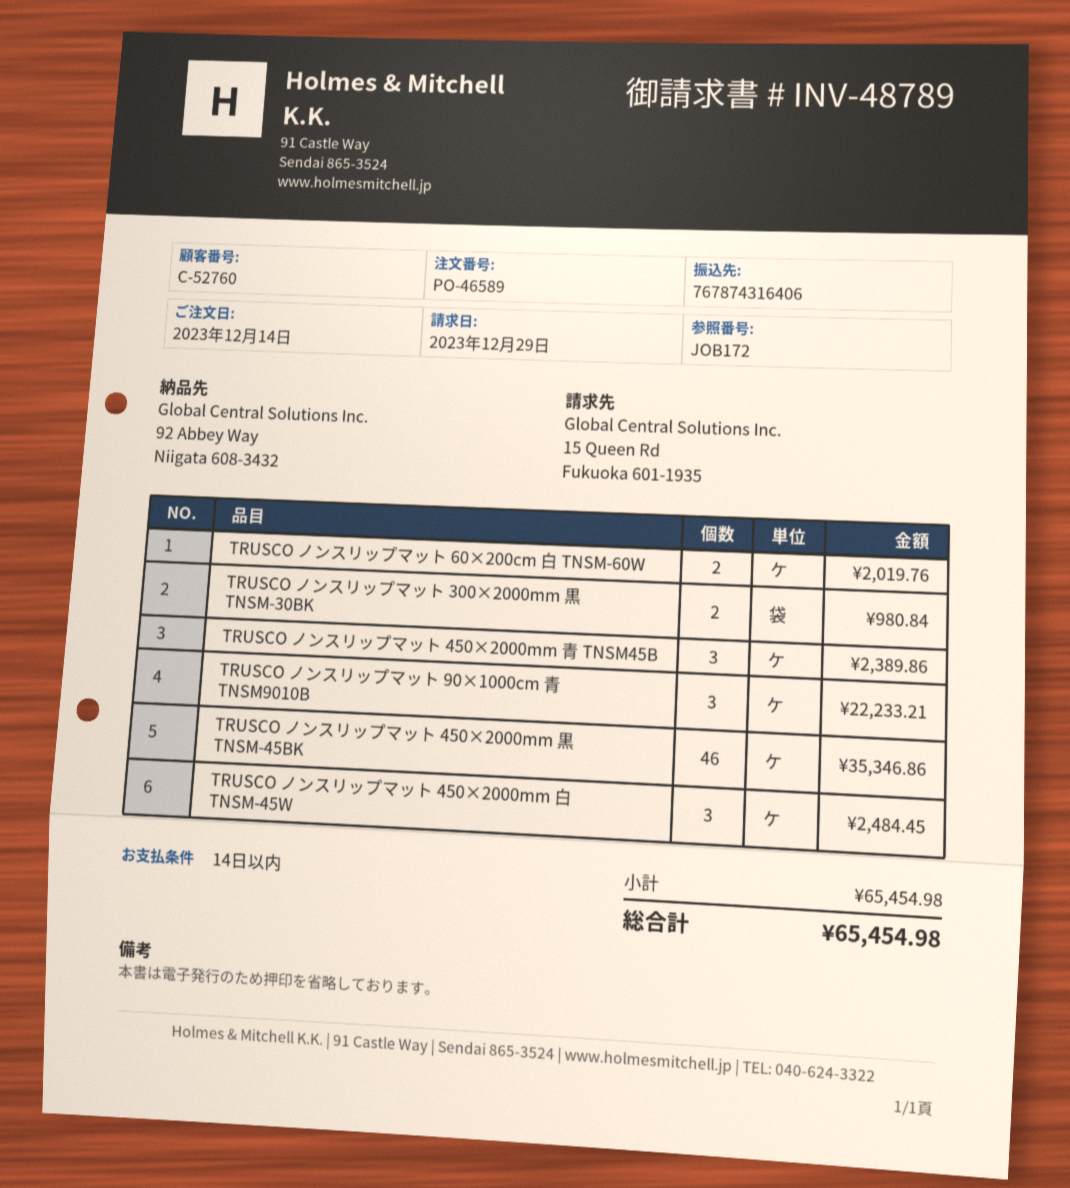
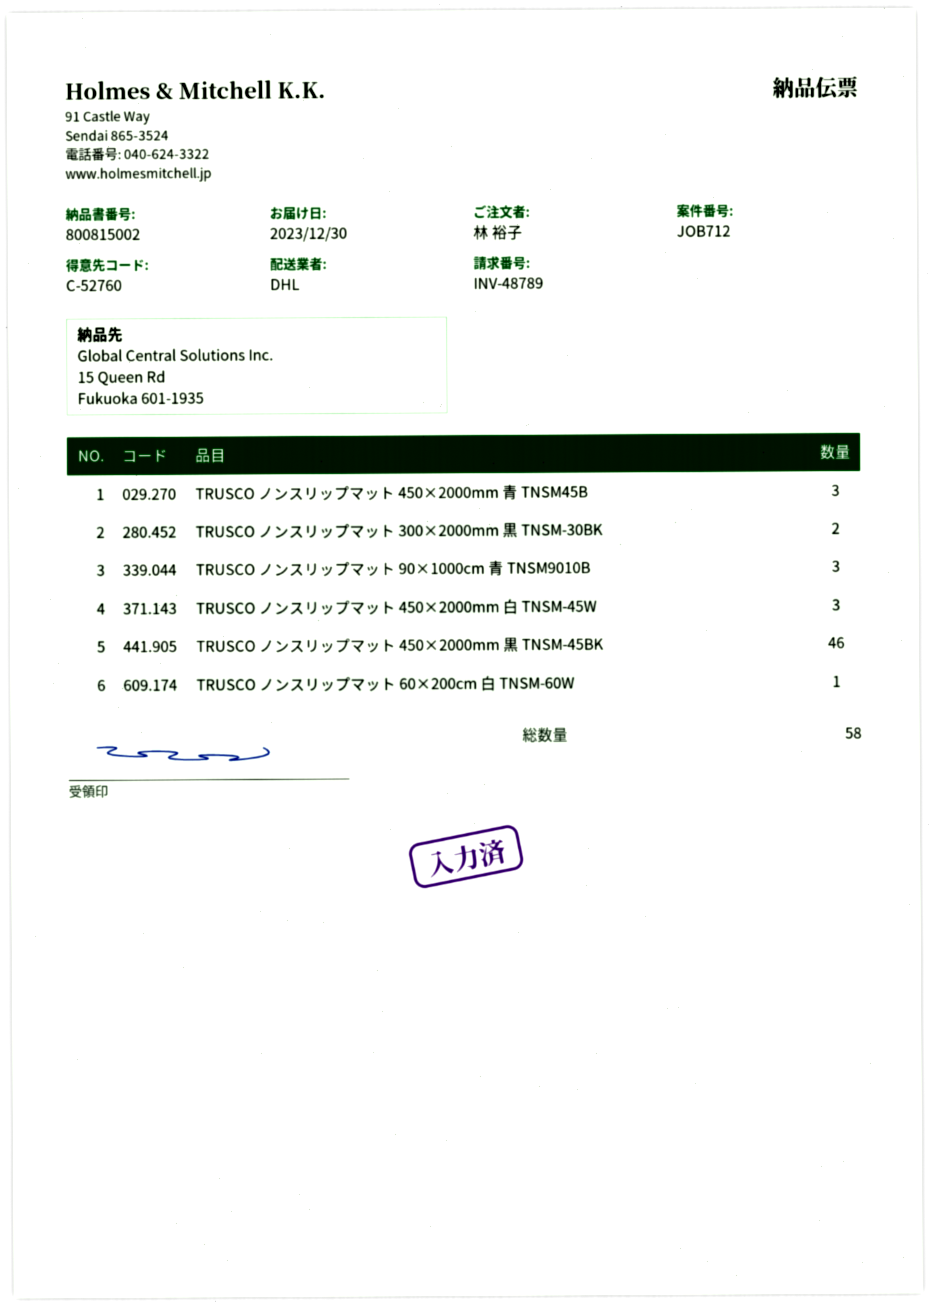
reference: JOB172 -> JOB712
ship to: 92 Abbey Way, Niigata 608-3432 -> 15 Queen Rd, Fukuoka 601-1935
TRUSCO ノンスリップマット 60×200cm 白 TNSM-60W: 2 -> 1

